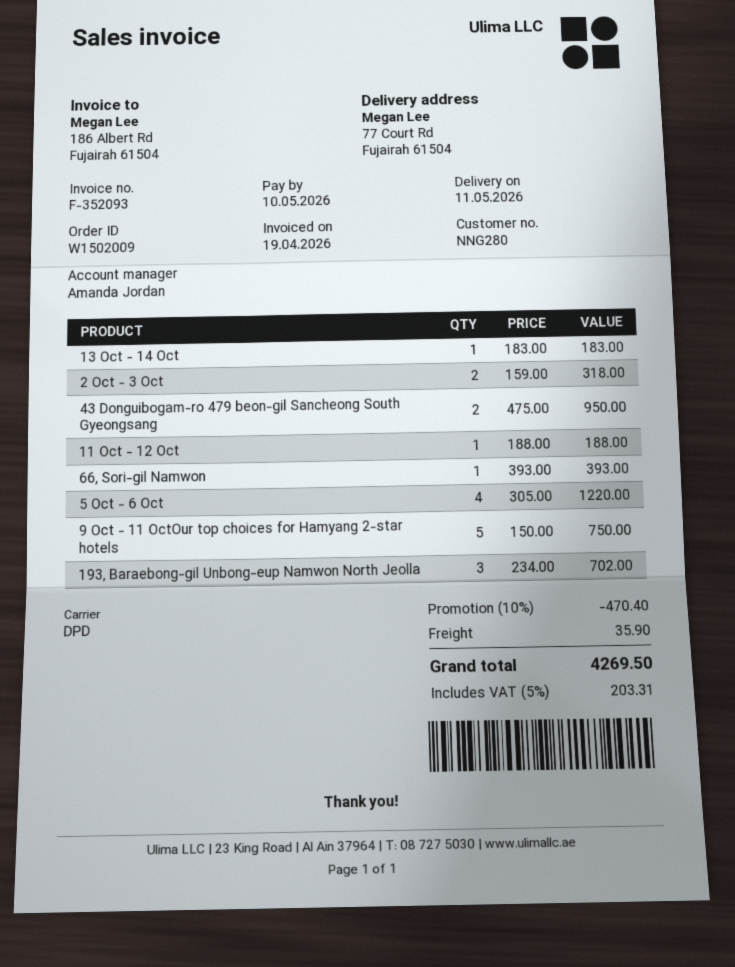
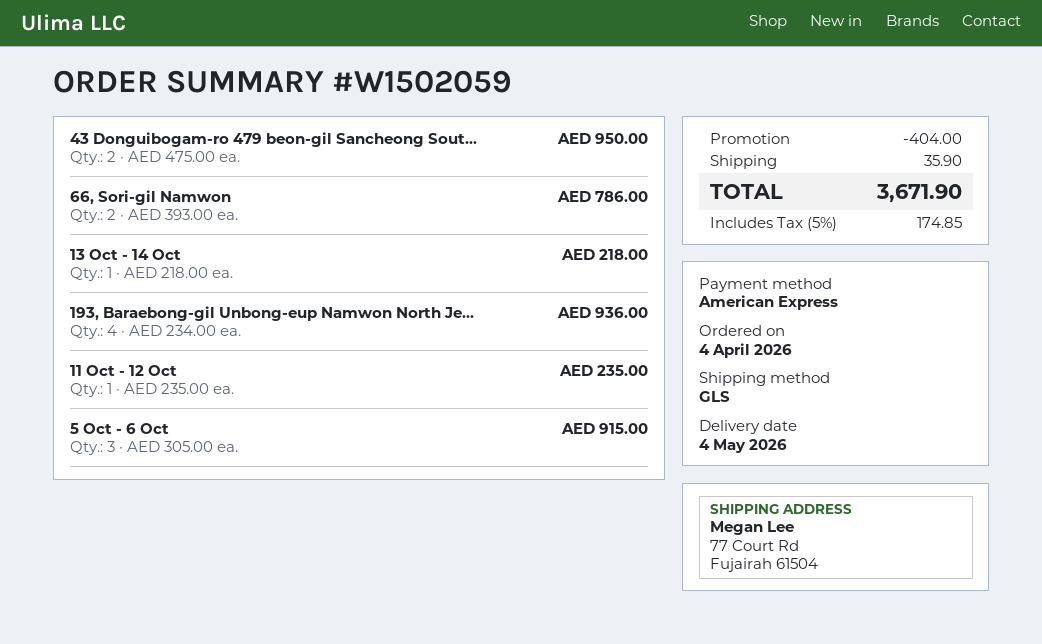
order number: W1502009 -> W1502059
delivery date: 2026-05-11 -> 2026-05-04
shipping method: DPD -> GLS
13 Oct - 14 Oct: 1 x 183.00 = 183.00 -> 1 x 218.00 = 218.00
2 Oct - 3 Oct: 2 x 159.00 = 318.00 -> none
11 Oct - 12 Oct: 1 x 188.00 = 188.00 -> 1 x 235.00 = 235.00
66, Sori-gil Namwon: 1 x 393.00 = 393.00 -> 2 x 393.00 = 786.00
5 Oct - 6 Oct: 4 x 305.00 = 1220.00 -> 3 x 305.00 = 915.00
9 Oct - 11 OctOur top choices for Hamyang 2-star hotels: 5 x 150.00 = 750.00 -> none
193, Baraebong-gil Unbong-eup Namwon North Jeolla: 3 x 234.00 = 702.00 -> 4 x 234.00 = 936.00
discount: 470.40 -> 404.00
tax: 5% = 203.31 -> 5% = 174.85
total: 4269.50 -> 3671.90

